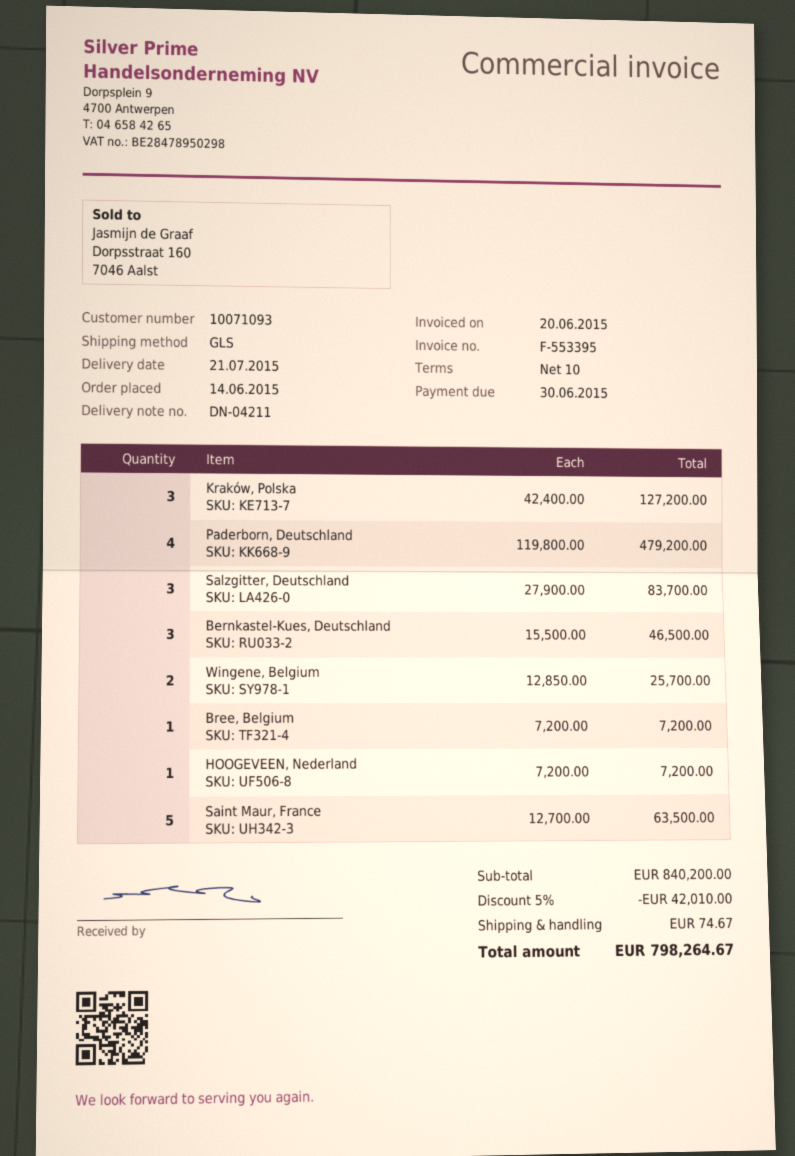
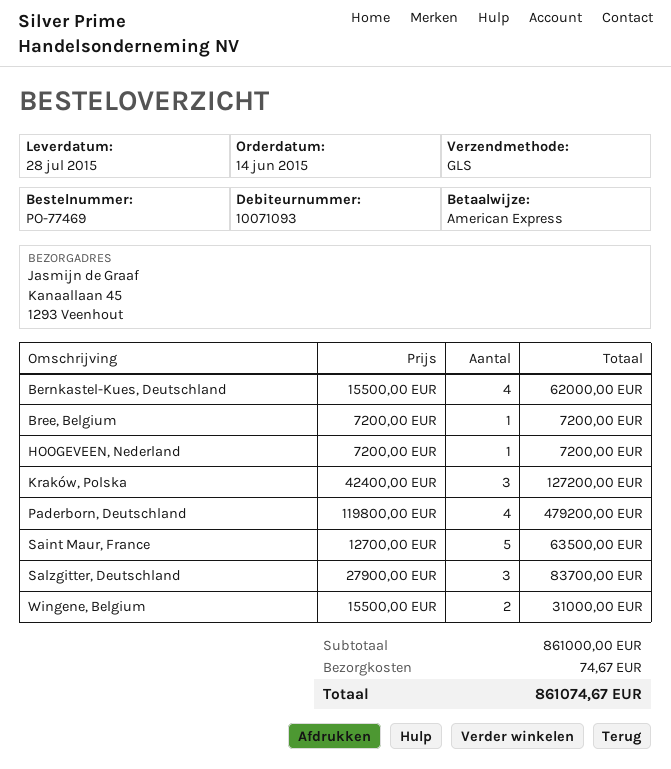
delivery date: 2015-07-21 -> 2015-07-28
Bernkastel-Kues, Deutschland: 3 x 15500.00 = 46500.00 -> 4 x 15500.00 = 62000.00
Wingene, Belgium: 2 x 12850.00 = 25700.00 -> 2 x 15500.00 = 31000.00
subtotal: 840200.00 -> 861000.00
discount: 5% = 42010.00 -> none
total: 798264.67 -> 861074.67

